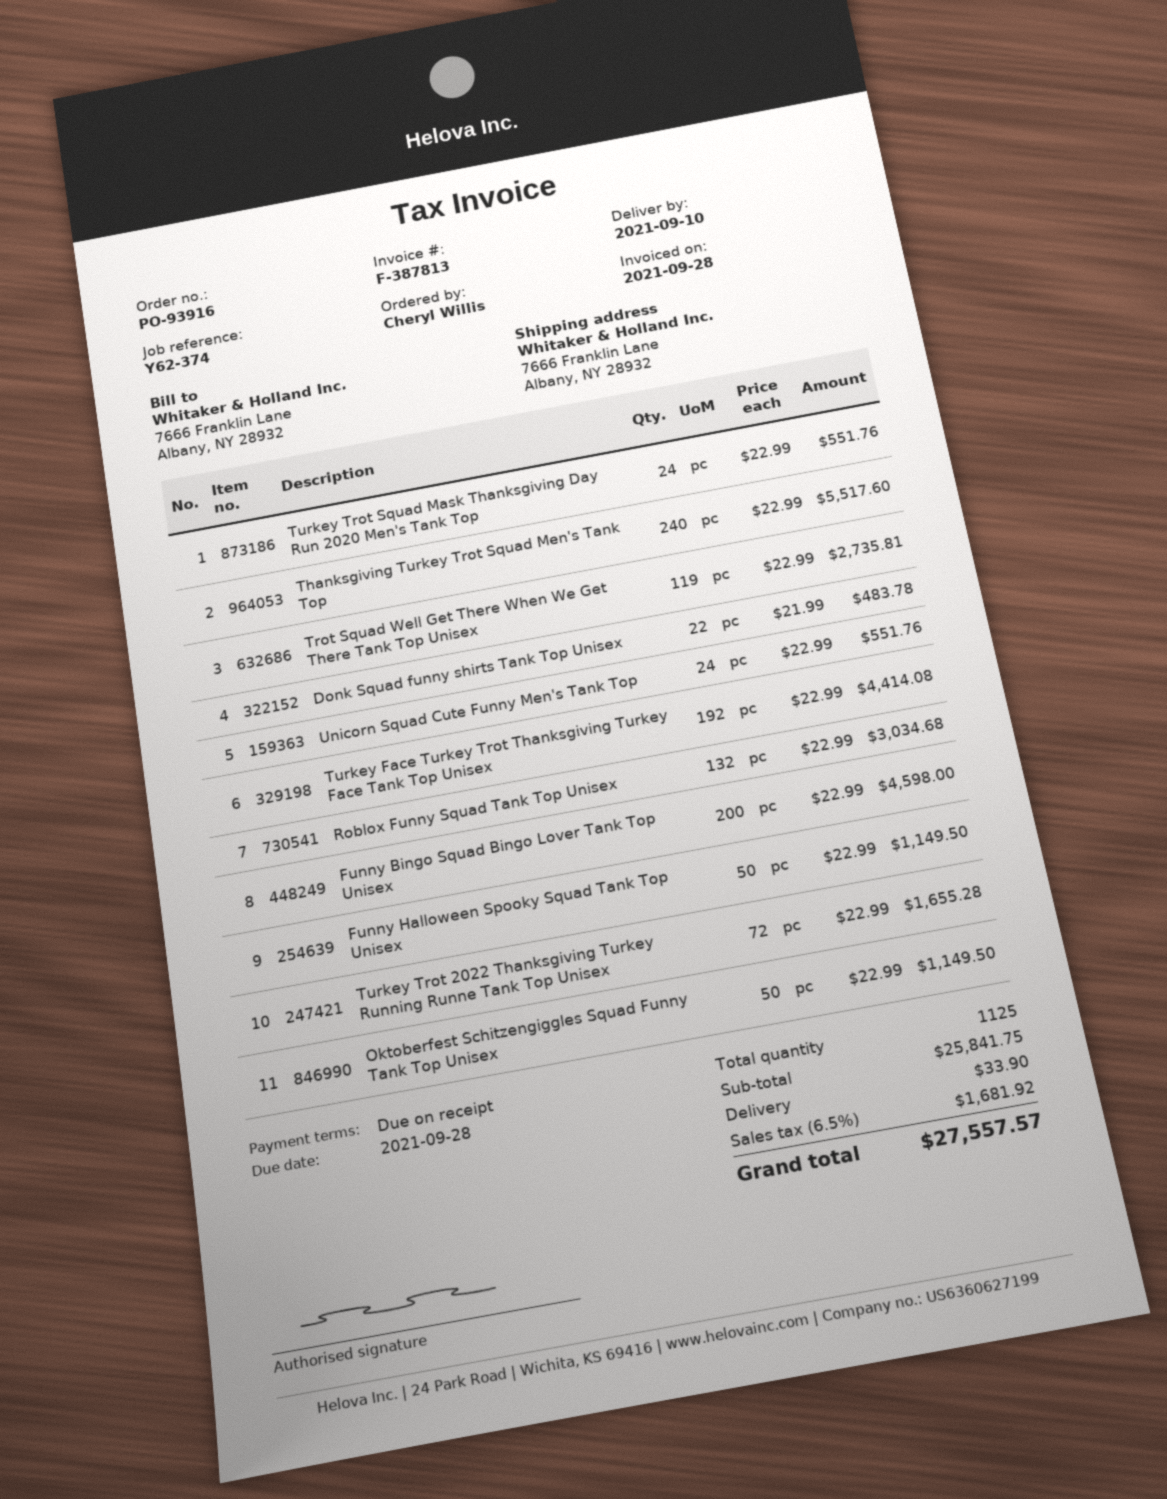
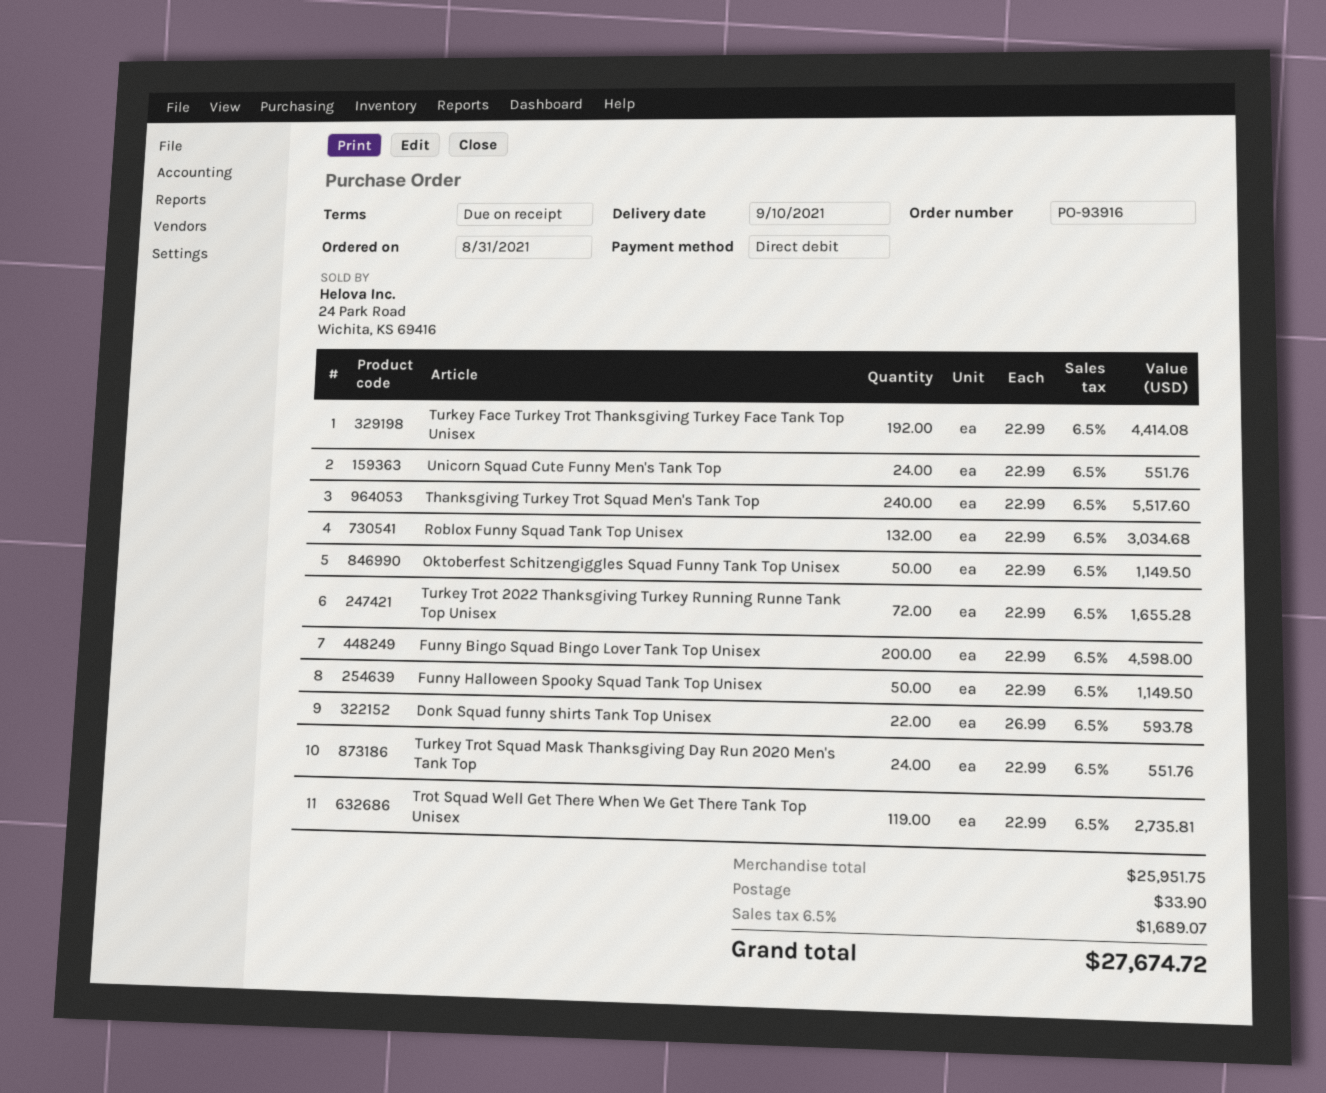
Donk Squad funny shirts Tank Top Unisex: 22 x 21.99 = 483.78 -> 22 x 26.99 = 593.78
subtotal: 25841.75 -> 25951.75
tax: 6.5% = 1681.92 -> 6.5% = 1689.07
total: 27557.57 -> 27674.72

